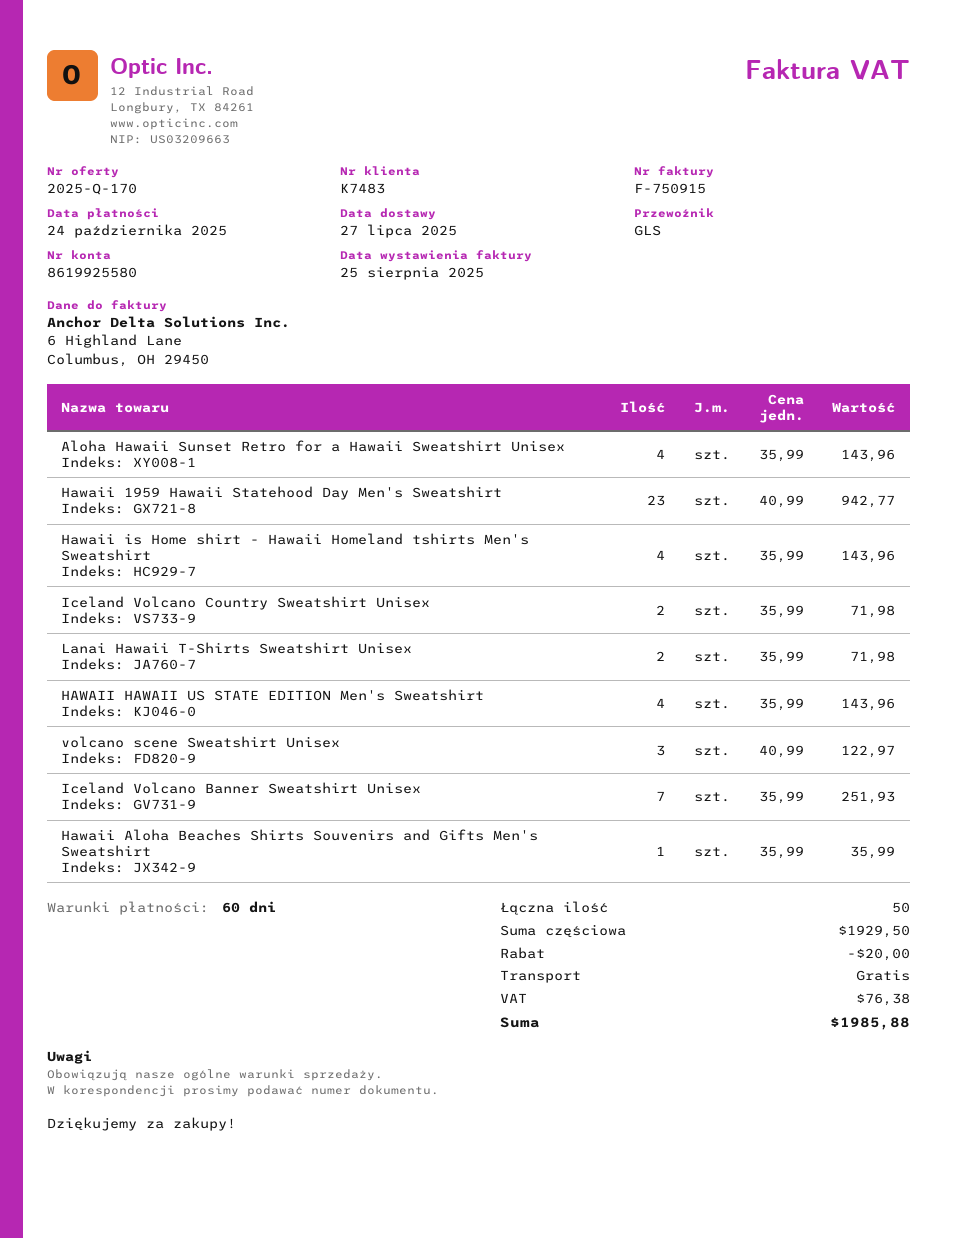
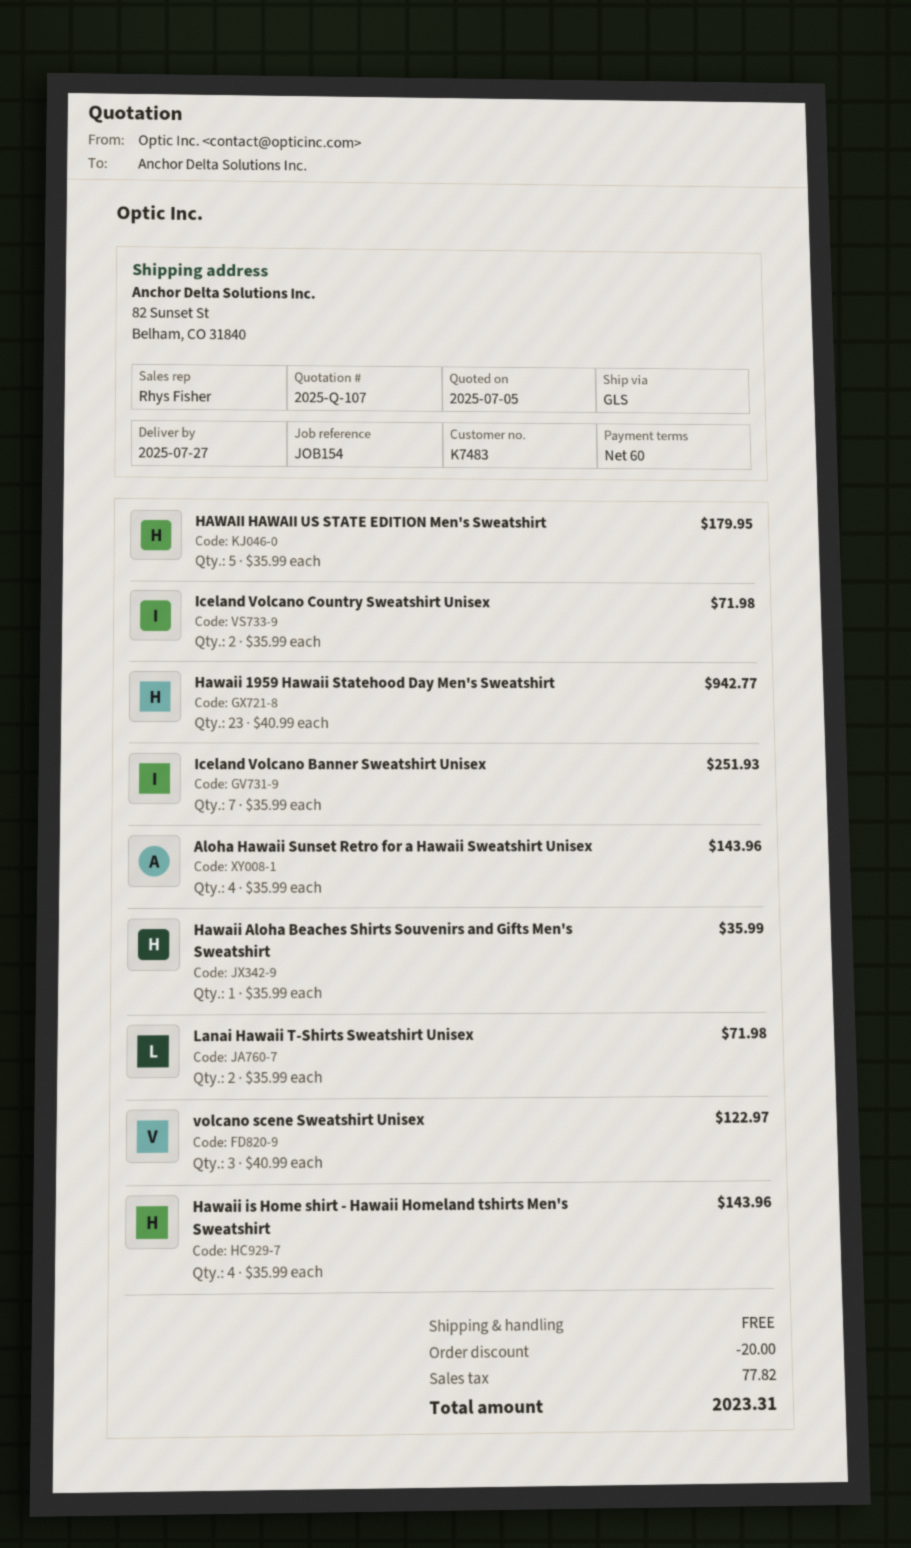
quote number: 2025-Q-170 -> 2025-Q-107
HAWAII HAWAII US STATE EDITION Men's Sweatshirt: 4 x 35.99 = 143.96 -> 5 x 35.99 = 179.95
tax: 76.38 -> 77.82
total: 1985.88 -> 2023.31

